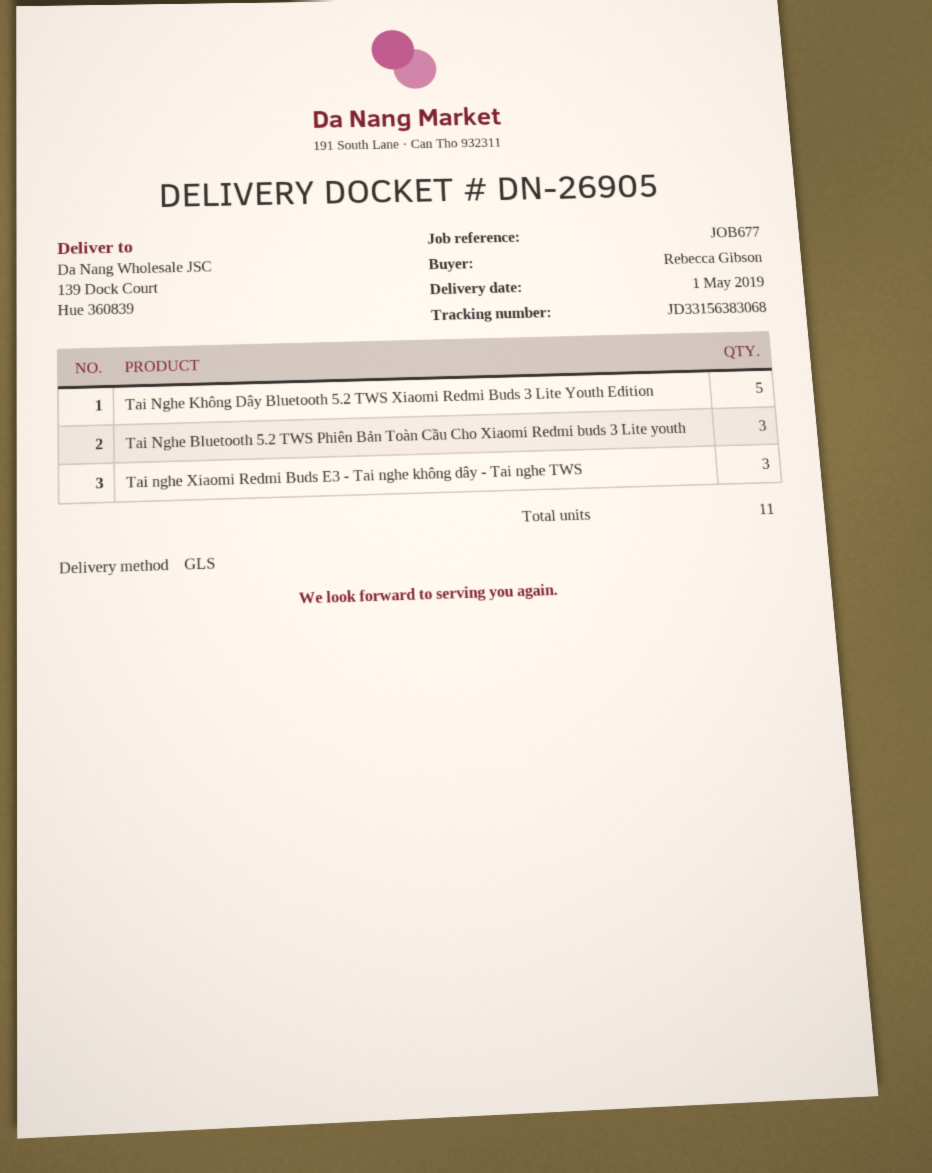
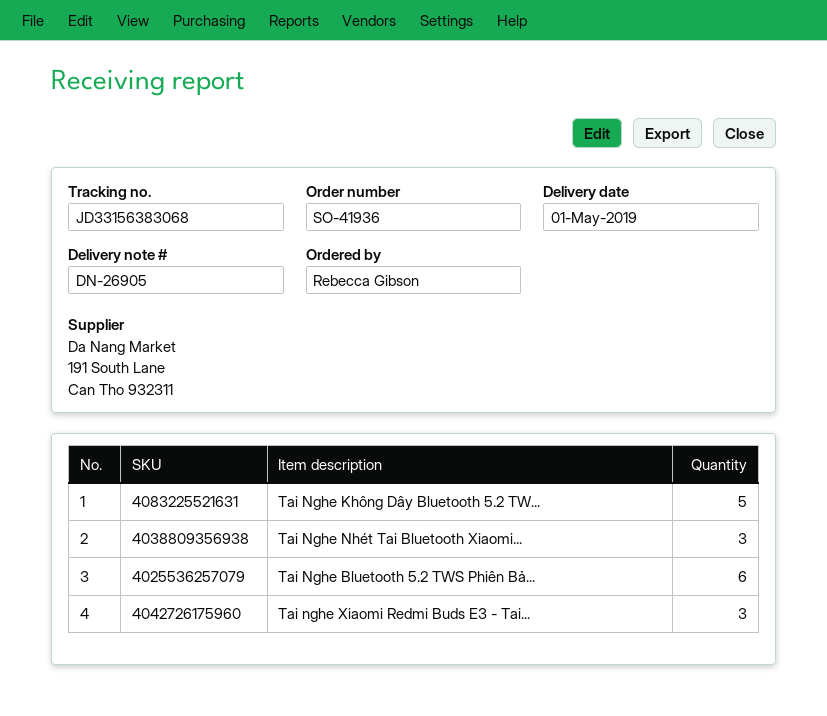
Tai Nghe Bluetooth 5.2 TWS Phiên Bản Toàn Cầu Cho Xiaomi Redmi buds 3 Lite youth: 3 -> 6
Tai Nghe Nhét Tai Bluetooth Xiaomi...: none -> 3

